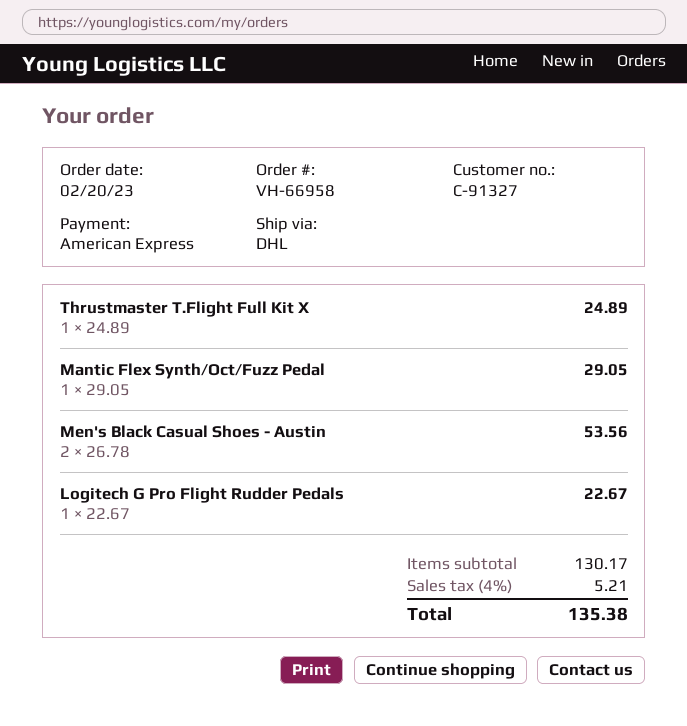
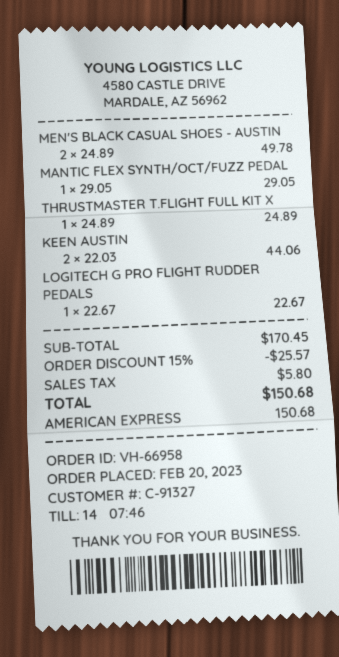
Men's Black Casual Shoes - Austin: 2 x 26.78 = 53.56 -> 2 x 24.89 = 49.78
KEEN AUSTIN: none -> 2 x 22.03 = 44.06
subtotal: 130.17 -> 170.45
discount: none -> 15% = 25.57
tax: 5.21 -> 5.80
total: 135.38 -> 150.68

